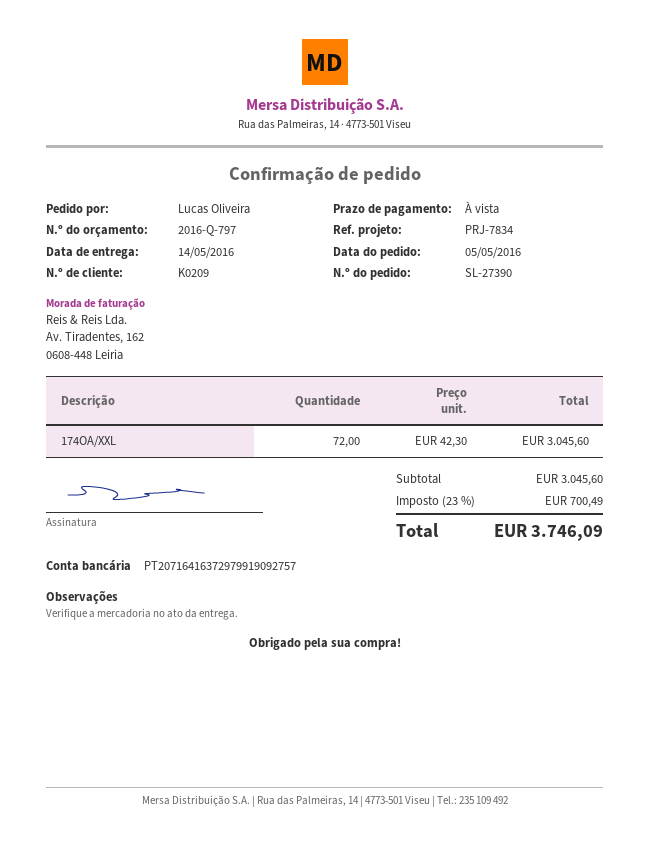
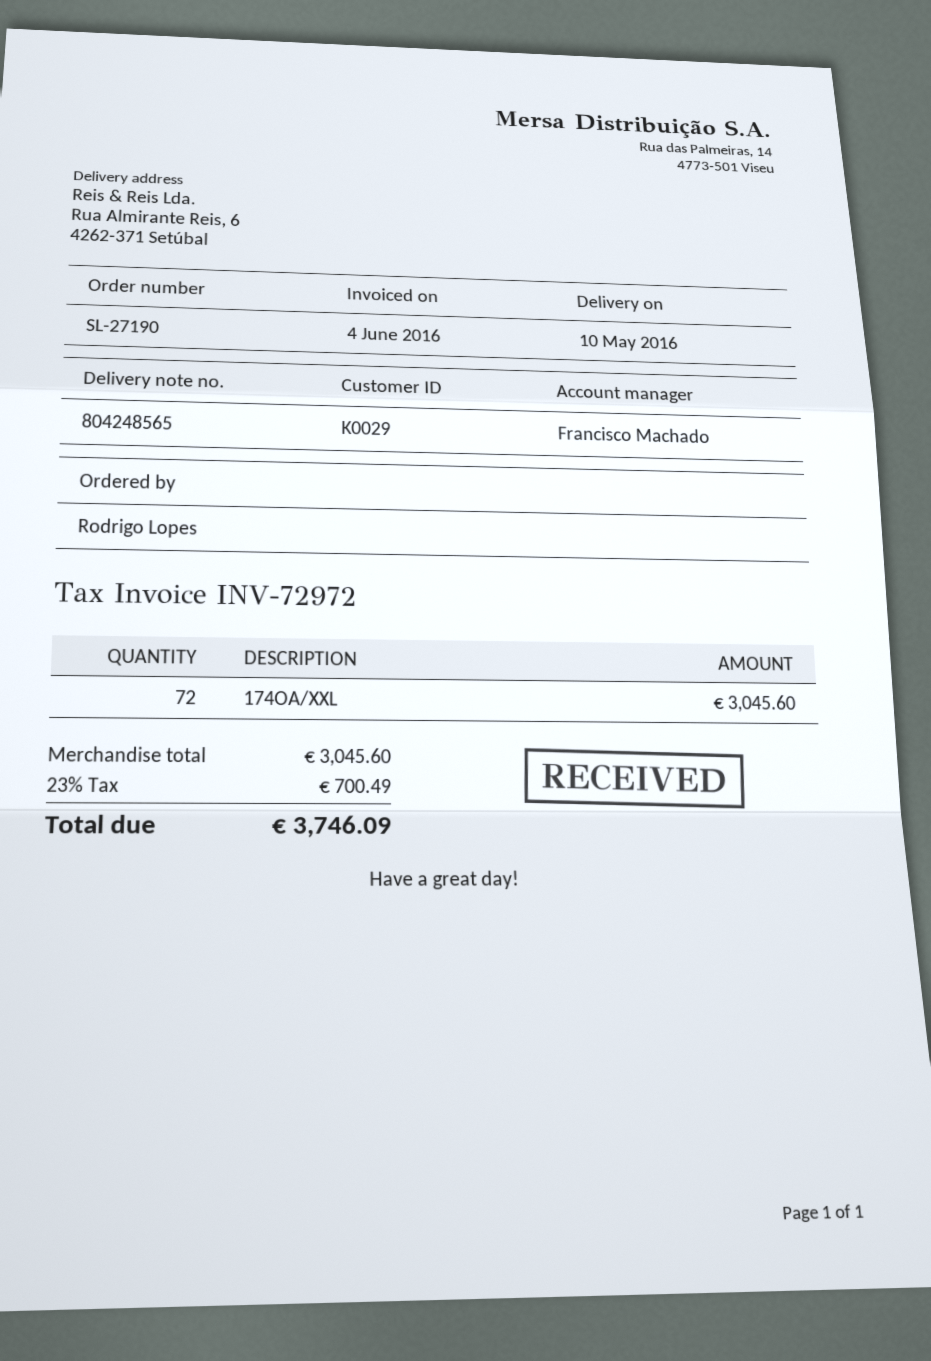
order number: SL-27390 -> SL-27190
delivery date: 2016-05-14 -> 2016-05-10
customer number: K0209 -> K0029
ordered by: Lucas Oliveira -> Rodrigo Lopes

